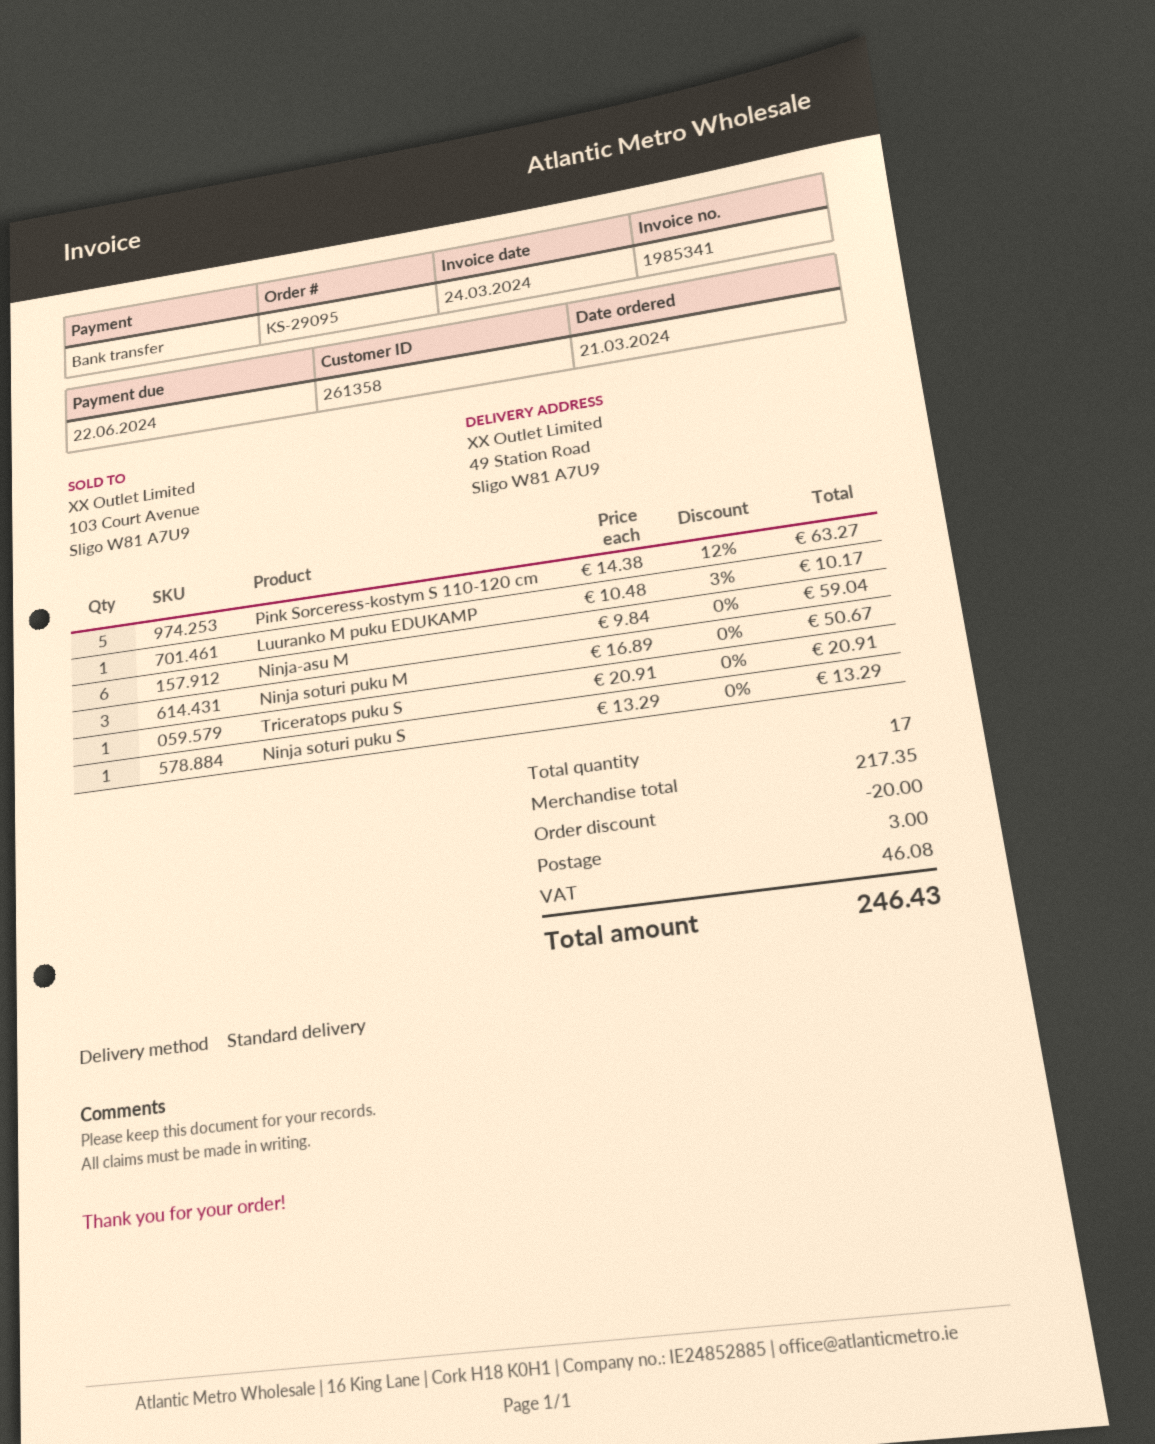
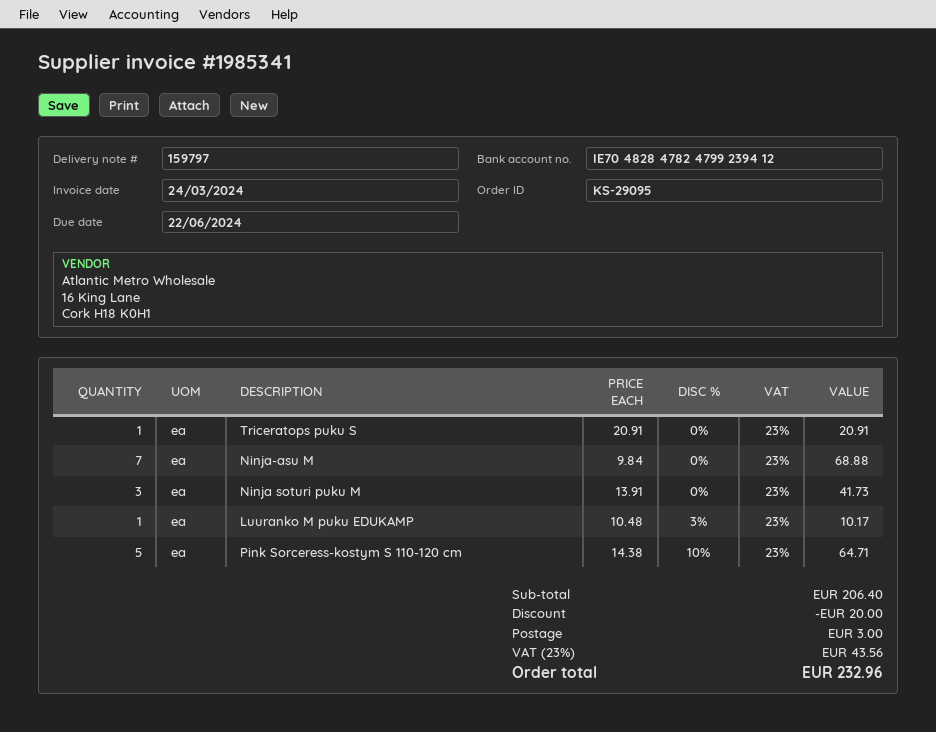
Pink Sorceress-kostym S 110-120 cm: 5 x 14.38 - 12% = 63.27 -> 5 x 14.38 - 10% = 64.71
Ninja-asu M: 6 x 9.84 = 59.04 -> 7 x 9.84 = 68.88
Ninja soturi puku M: 3 x 16.89 = 50.67 -> 3 x 13.91 = 41.73
Ninja soturi puku S: 1 x 13.29 = 13.29 -> none
subtotal: 217.35 -> 206.40
tax: 46.08 -> 43.56
total: 246.43 -> 232.96

